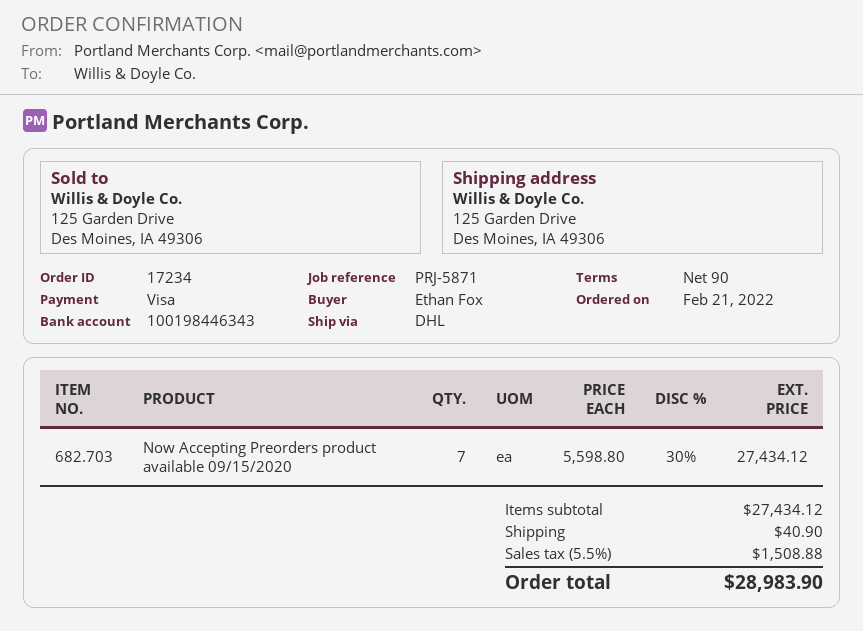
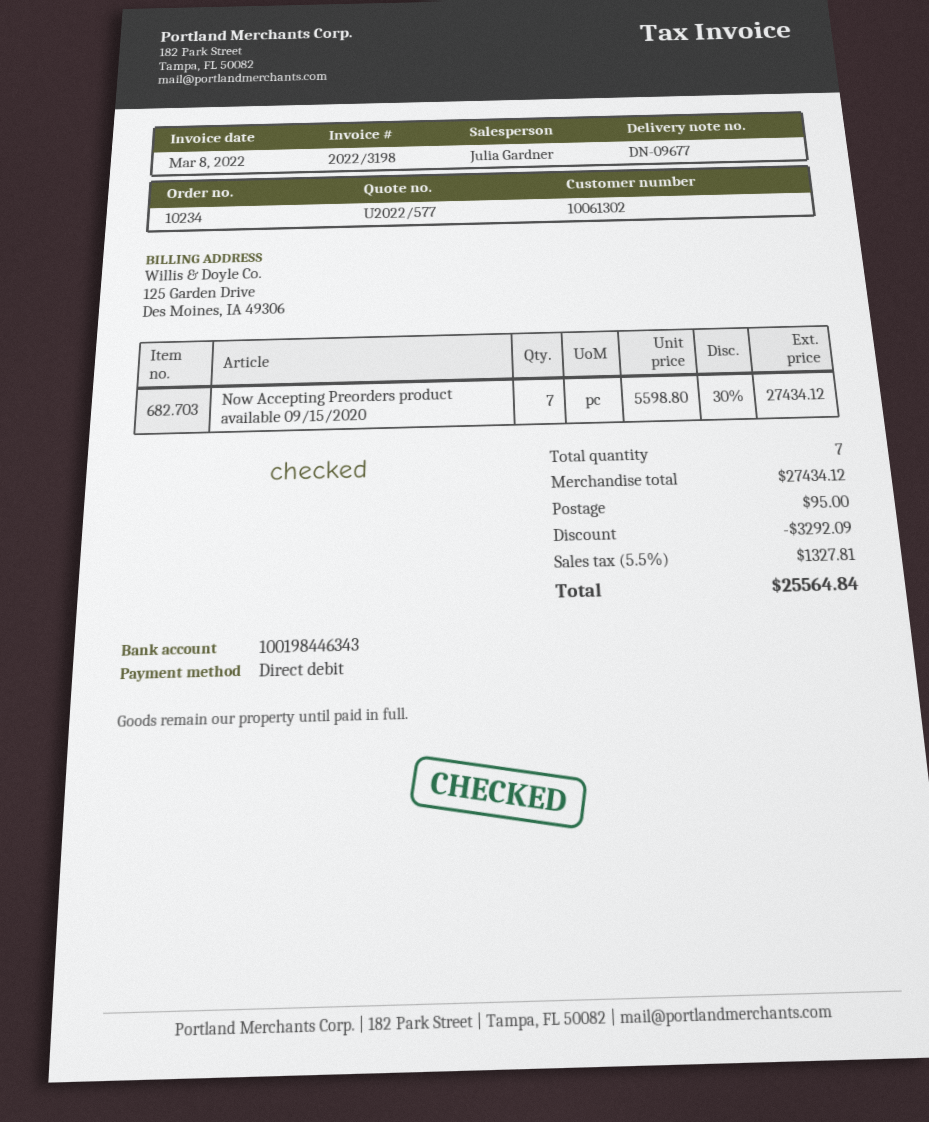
order number: 17234 -> 10234
payment method: Visa -> direct debit
discount: none -> 3292.09
shipping: 40.90 -> 95.00
tax: 5.5% = 1508.88 -> 5.5% = 1327.81
total: 28983.90 -> 25564.84

